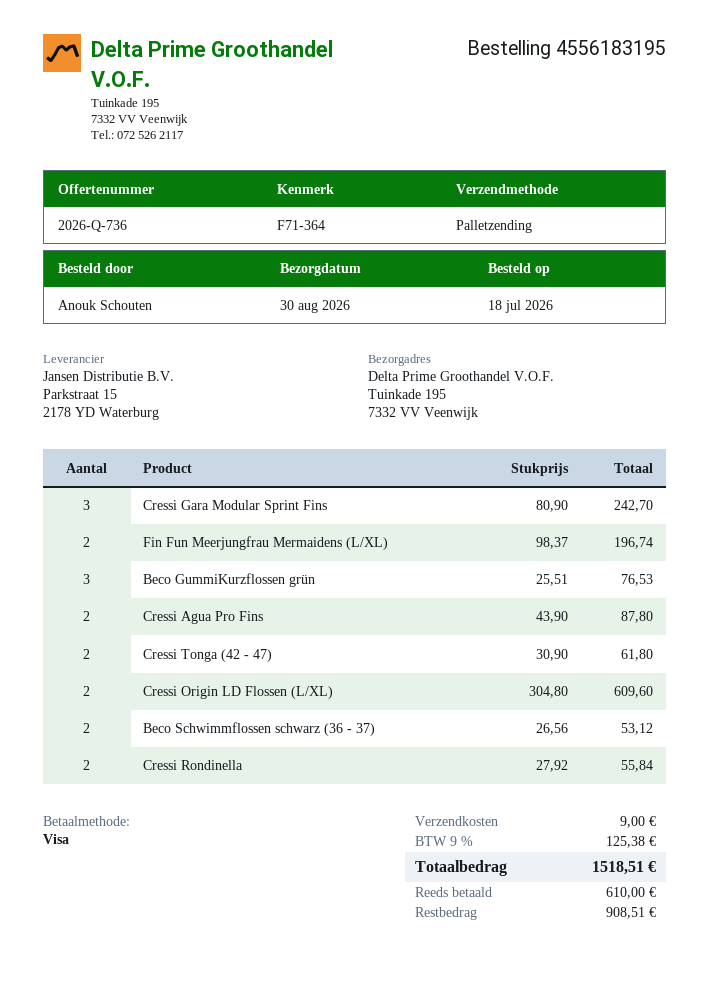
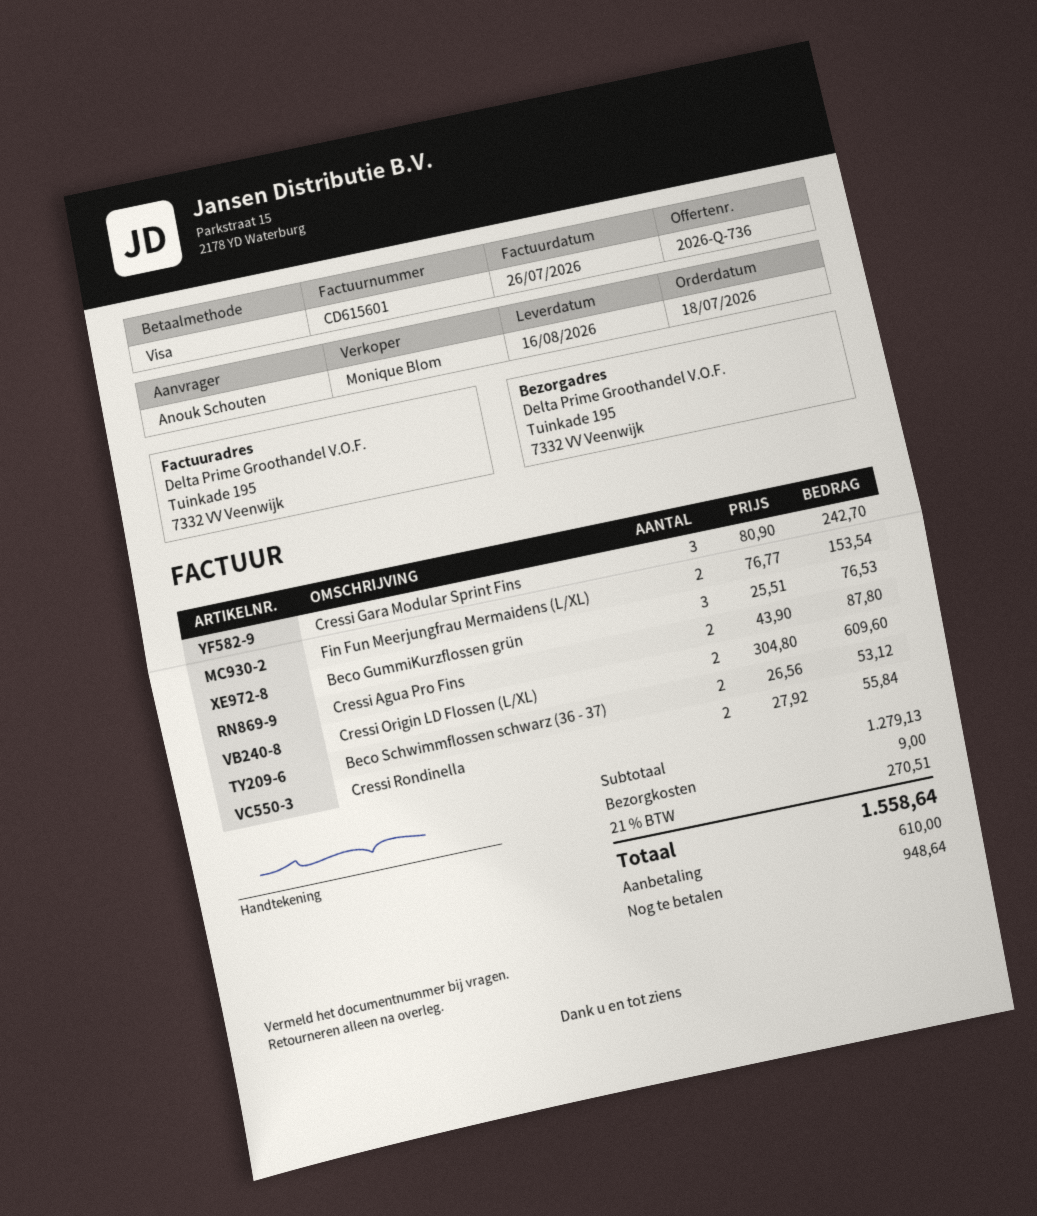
delivery date: 2026-08-30 -> 2026-08-16
Fin Fun Meerjungfrau Mermaidens (L/XL): 2 x 98.37 = 196.74 -> 2 x 76.77 = 153.54
Cressi Tonga (42 - 47): 2 x 30.90 = 61.80 -> none
tax: 9% = 125.38 -> 21% = 270.51
total: 1518.51 -> 1558.64
balance: 908.51 -> 948.64

